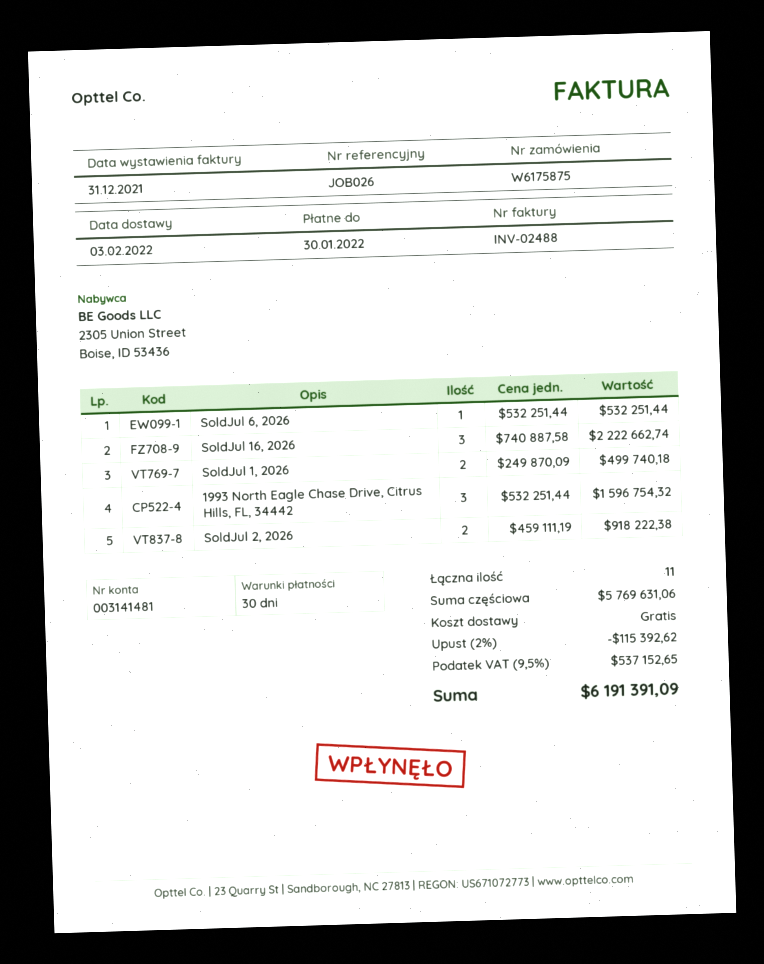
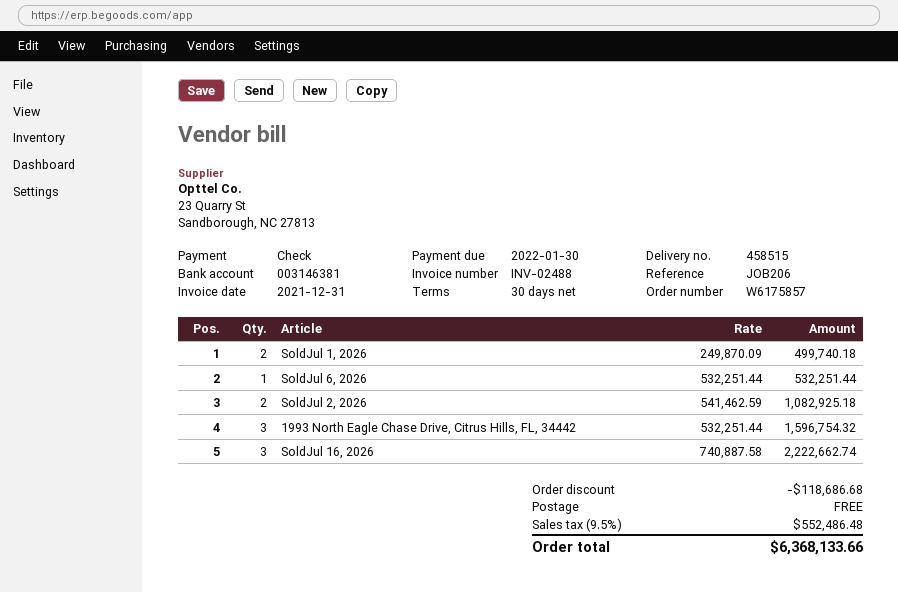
order number: W6175875 -> W6175857
reference: JOB026 -> JOB206
bank account: 003141481 -> 003146381
SoldJul 2, 2026: 2 x 459111.19 = 918222.38 -> 2 x 541462.59 = 1082925.18
discount: 115392.62 -> 118686.68
tax: 9.5% = 537152.65 -> 9.5% = 552486.48
total: 6191391.09 -> 6368133.66

